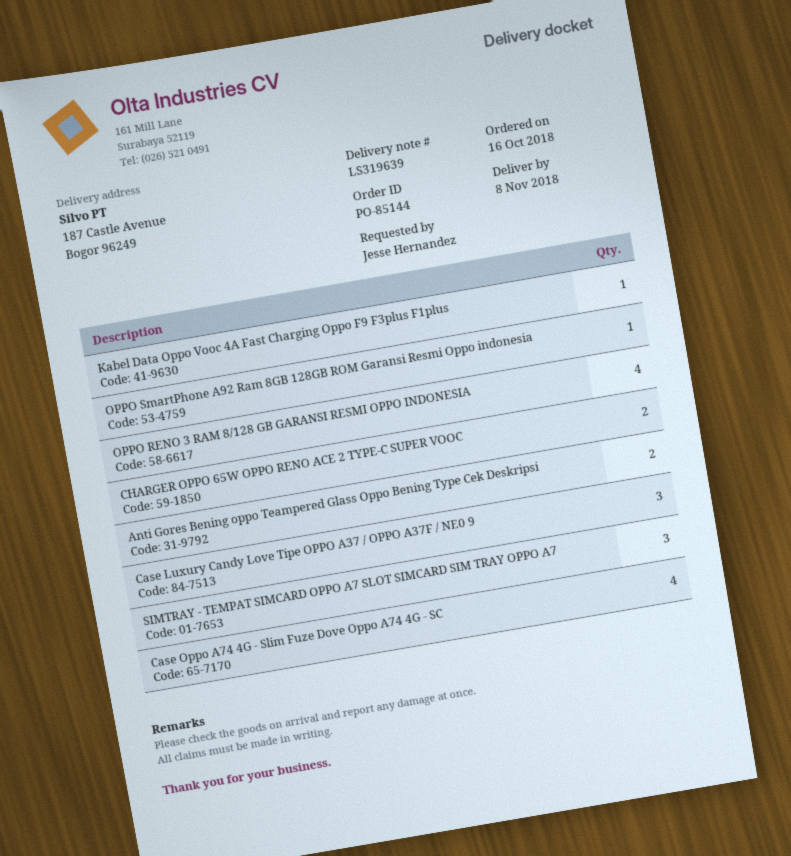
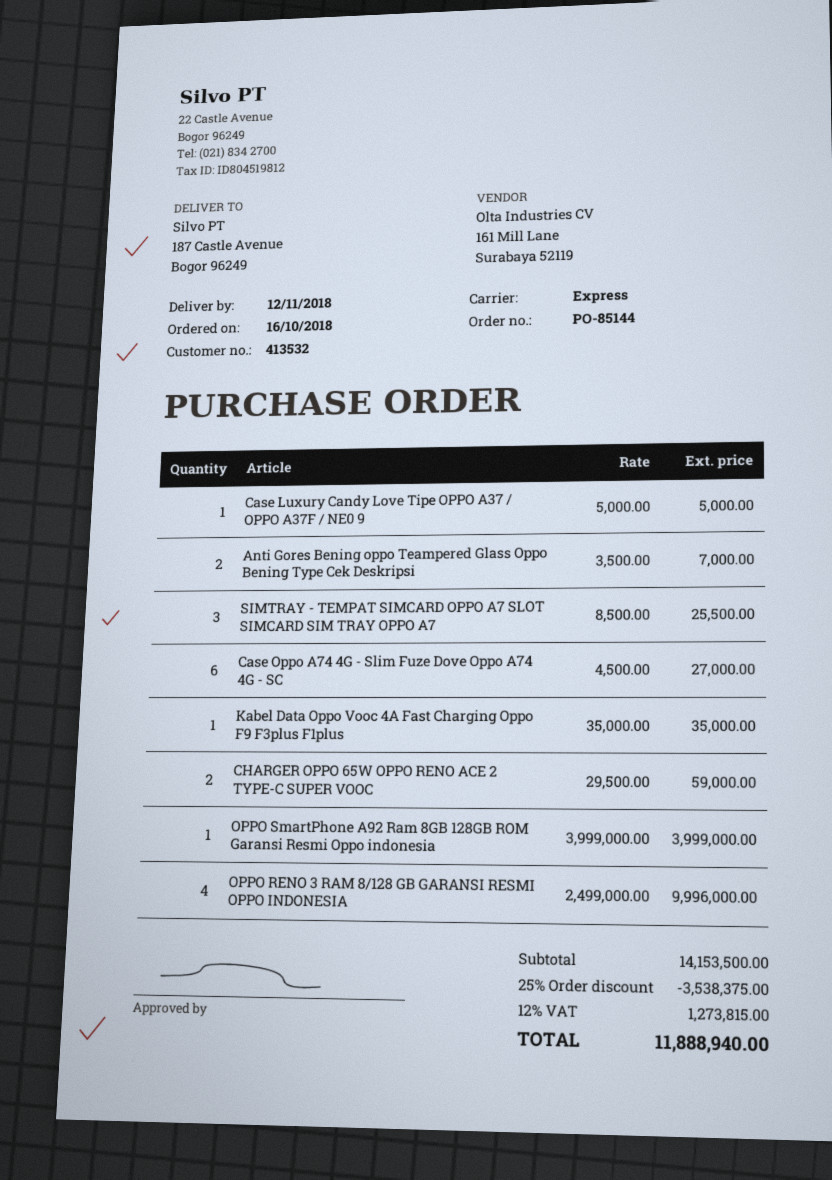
delivery date: 2018-11-08 -> 2018-11-12
Case Luxury Candy Love Tipe OPPO A37 / OPPO A37F / NE0 9: 3 -> 1
Case Oppo A74 4G - Slim Fuze Dove Oppo A74 4G - SC: 4 -> 6

